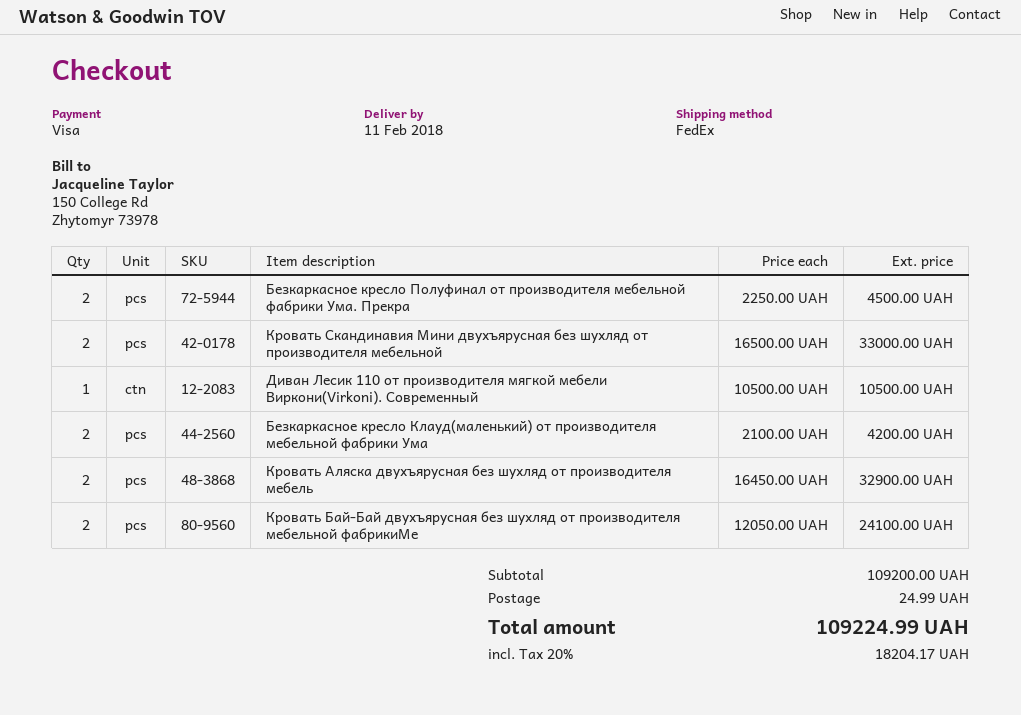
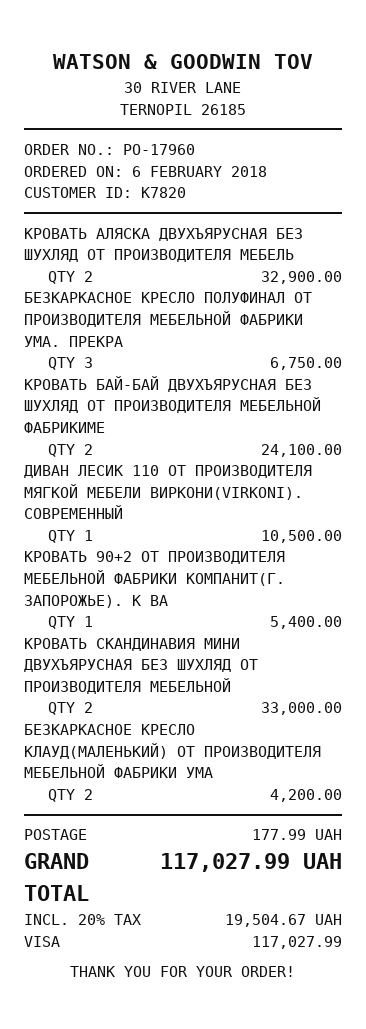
Безкаркасное кресло Полуфинал от производителя мебельной фабрики Ума. Прекра: 2 for 4500.00 -> 3 for 6750.00
КРОВАТЬ 90+2 ОТ ПРОИЗВОДИТЕЛЯ МЕБЕЛЬНОЙ ФАБРИКИ КОМПАНИТ(Г. ЗАПОРОЖЬЕ). К ВА: none -> 1 for 5400.00
shipping: 24.99 -> 177.99
tax: 20% = 18204.17 -> 20% = 19504.67
total: 109224.99 -> 117027.99

